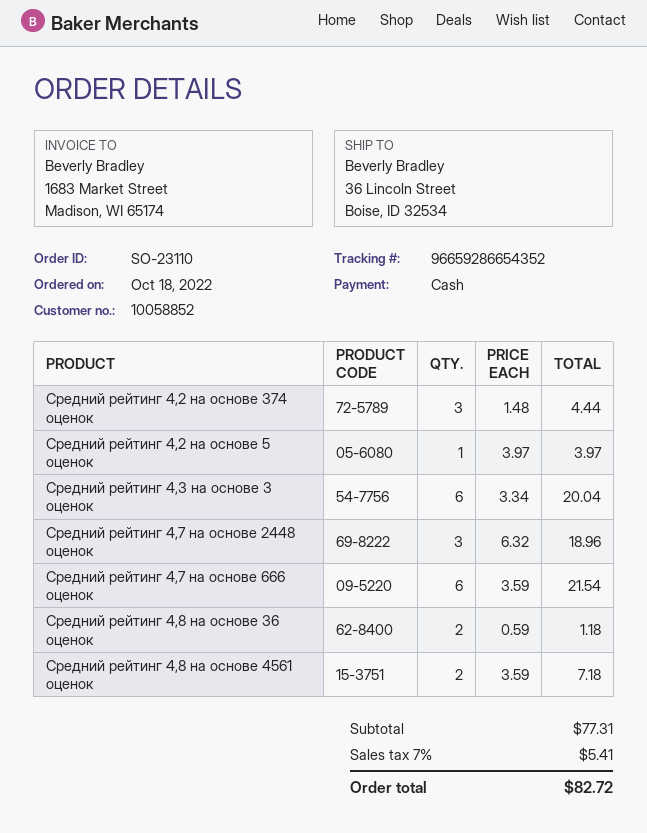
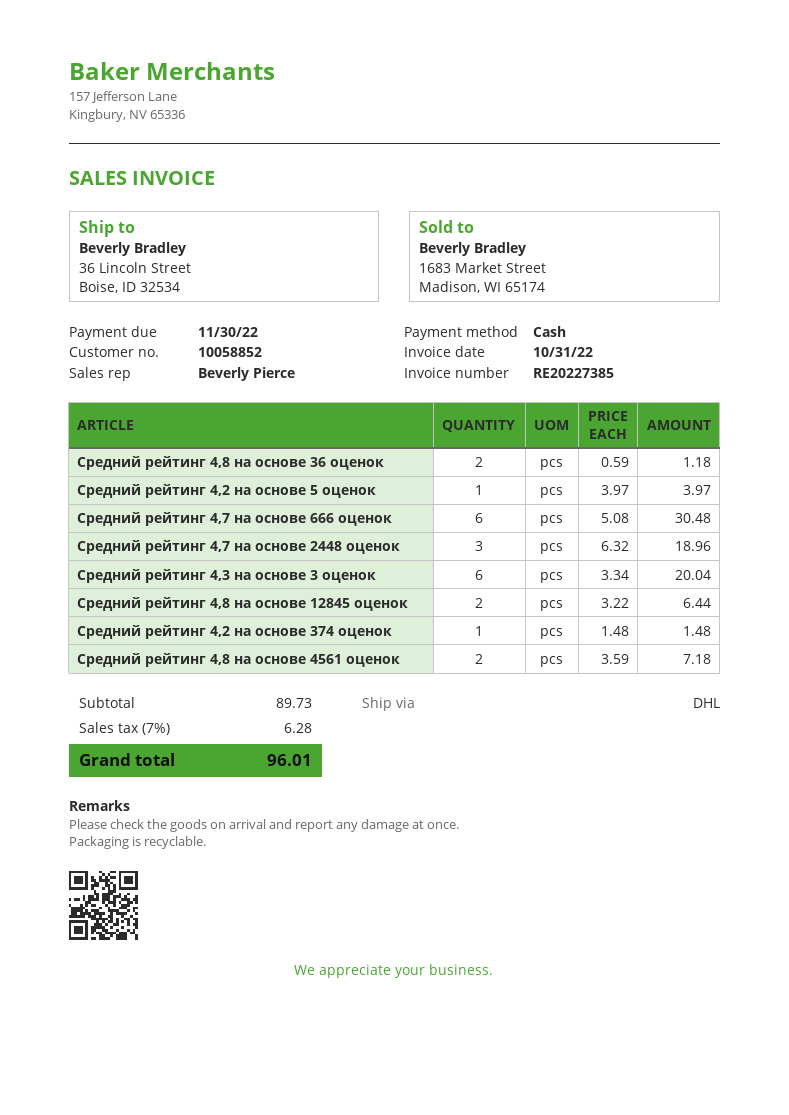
Средний рейтинг 4,2 на основе 374 оценок: 3 x 1.48 = 4.44 -> 1 x 1.48 = 1.48
Средний рейтинг 4,7 на основе 666 оценок: 6 x 3.59 = 21.54 -> 6 x 5.08 = 30.48
Средний рейтинг 4,8 на основе 12845 оценок: none -> 2 x 3.22 = 6.44
subtotal: 77.31 -> 89.73
tax: 7% = 5.41 -> 7% = 6.28
total: 82.72 -> 96.01

